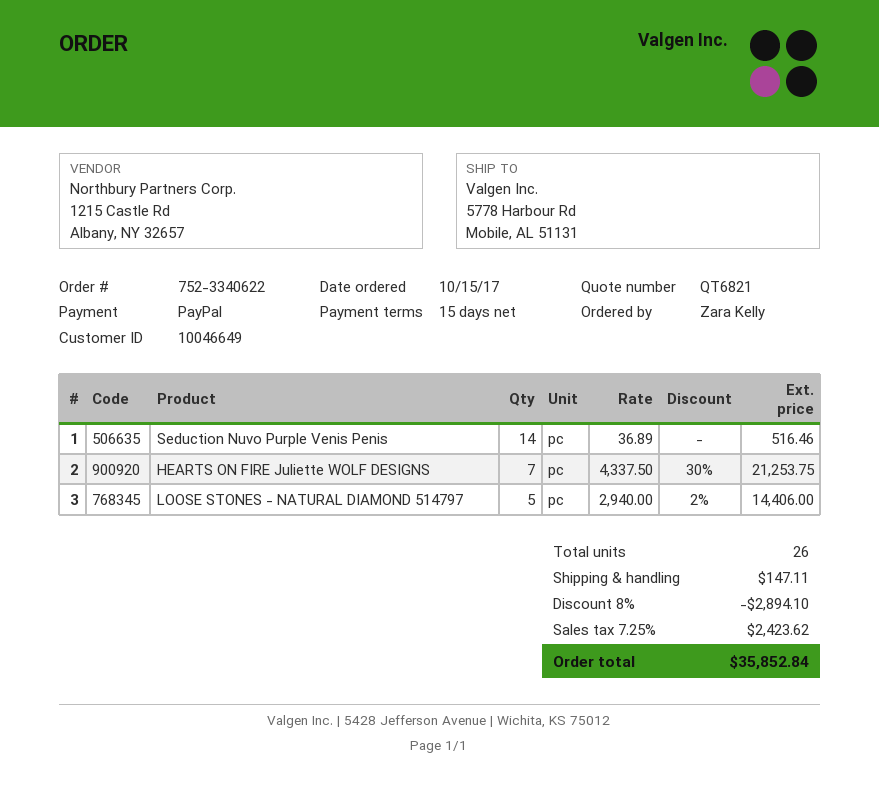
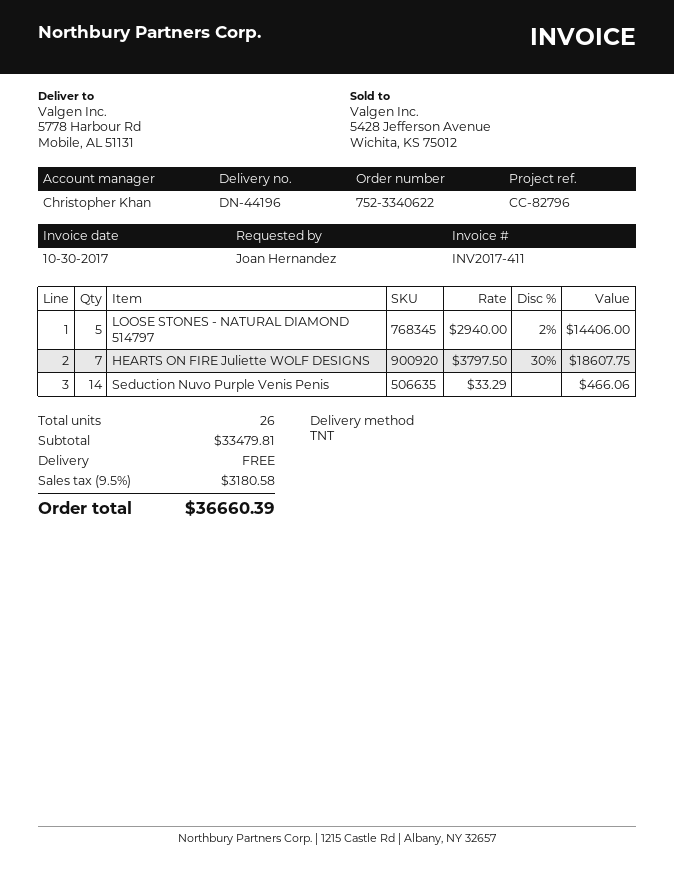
ordered by: Zara Kelly -> Joan Hernandez
Seduction Nuvo Purple Venis Penis: 14 x 36.89 = 516.46 -> 14 x 33.29 = 466.06
HEARTS ON FIRE Juliette WOLF DESIGNS: 7 x 4337.50 - 30% = 21253.75 -> 7 x 3797.50 - 30% = 18607.75
discount: 8% = 2894.10 -> none
shipping: 147.11 -> 0.00
tax: 7.25% = 2423.62 -> 9.5% = 3180.58
total: 35852.84 -> 36660.39

